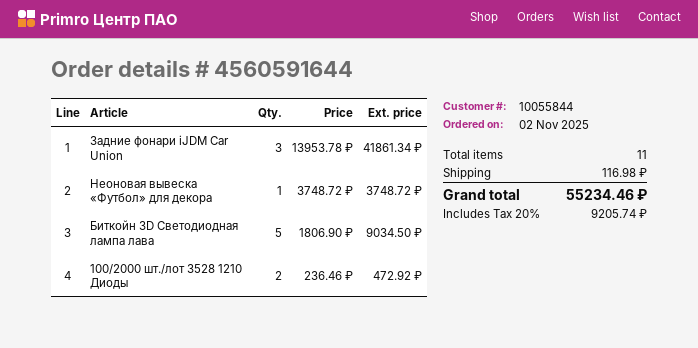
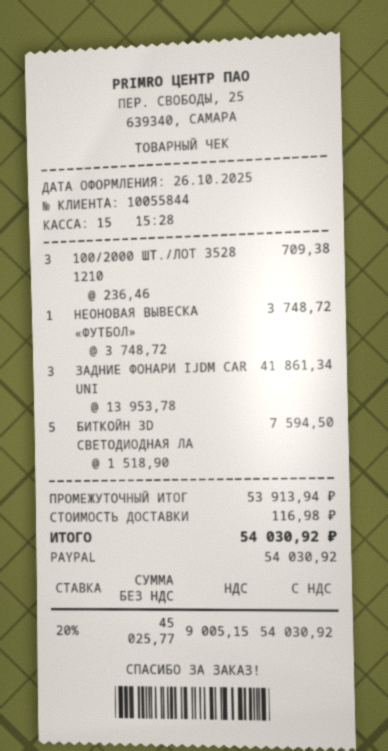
order date: 2025-11-02 -> 2025-10-26
Биткойн 3D Светодиодная лампа лава: 5 x 1806.90 = 9034.50 -> 5 x 1518.90 = 7594.50
100/2000 шт./лот 3528 1210 Диоды: 2 x 236.46 = 472.92 -> 3 x 236.46 = 709.38
tax: 20% = 9205.74 -> 20% = 9005.15
total: 55234.46 -> 54030.92

